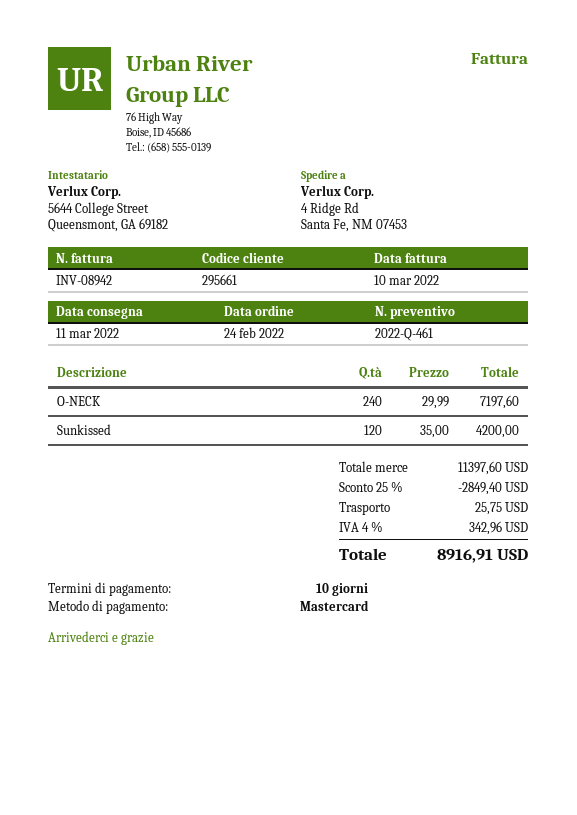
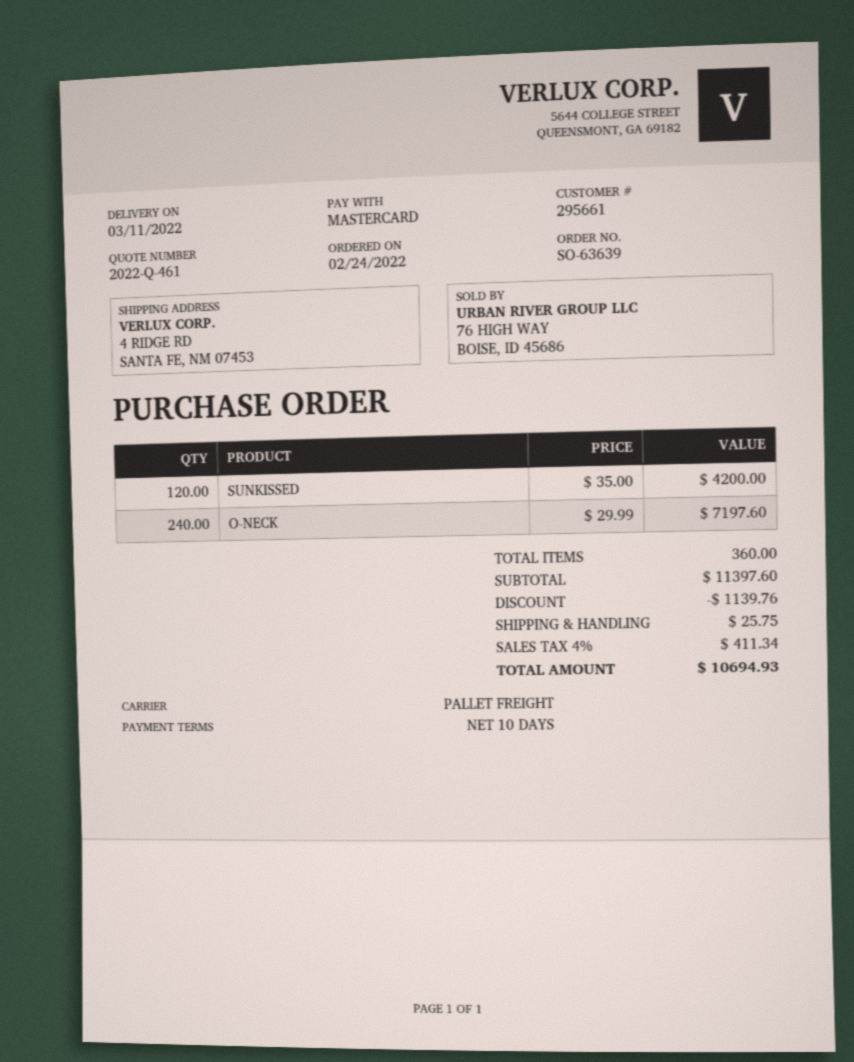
discount: 2849.40 -> 1139.76
tax: 4% = 342.96 -> 4% = 411.34
total: 8916.91 -> 10694.93

